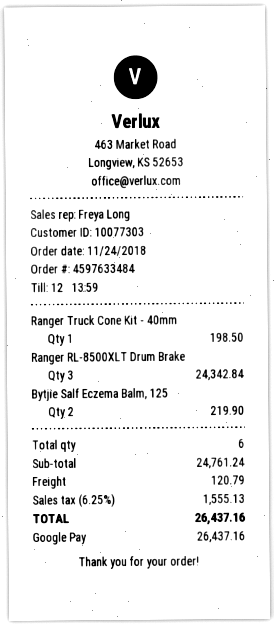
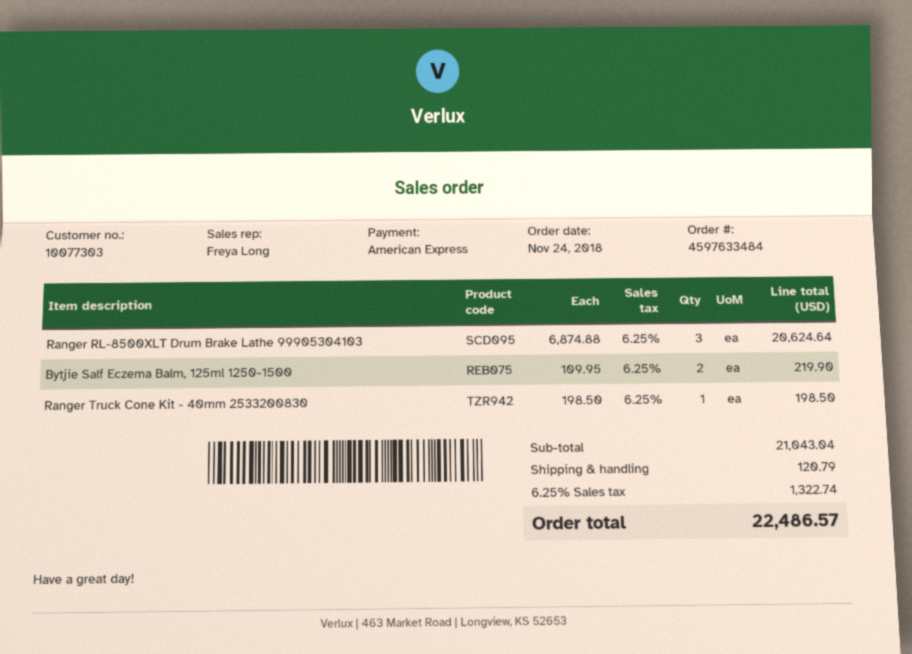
payment method: Google Pay -> American Express
Ranger RL-8500XLT Drum Brake: 3 for 24342.84 -> 3 for 20624.64
subtotal: 24761.24 -> 21043.04
tax: 6.25% = 1555.13 -> 6.25% = 1322.74
total: 26437.16 -> 22486.57

